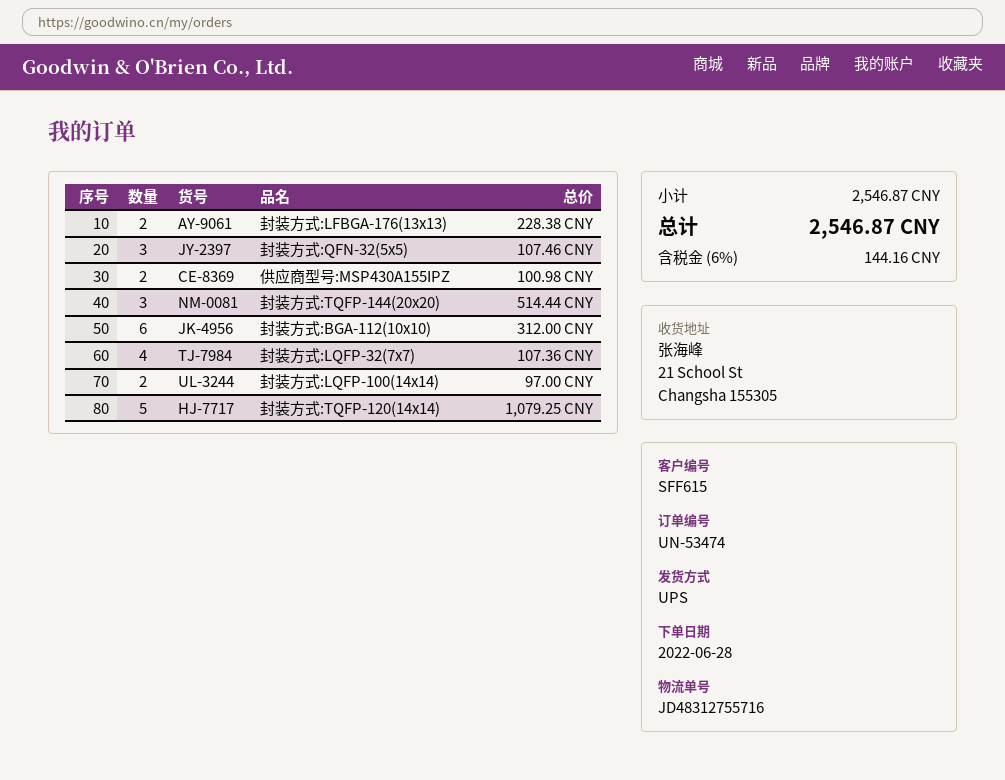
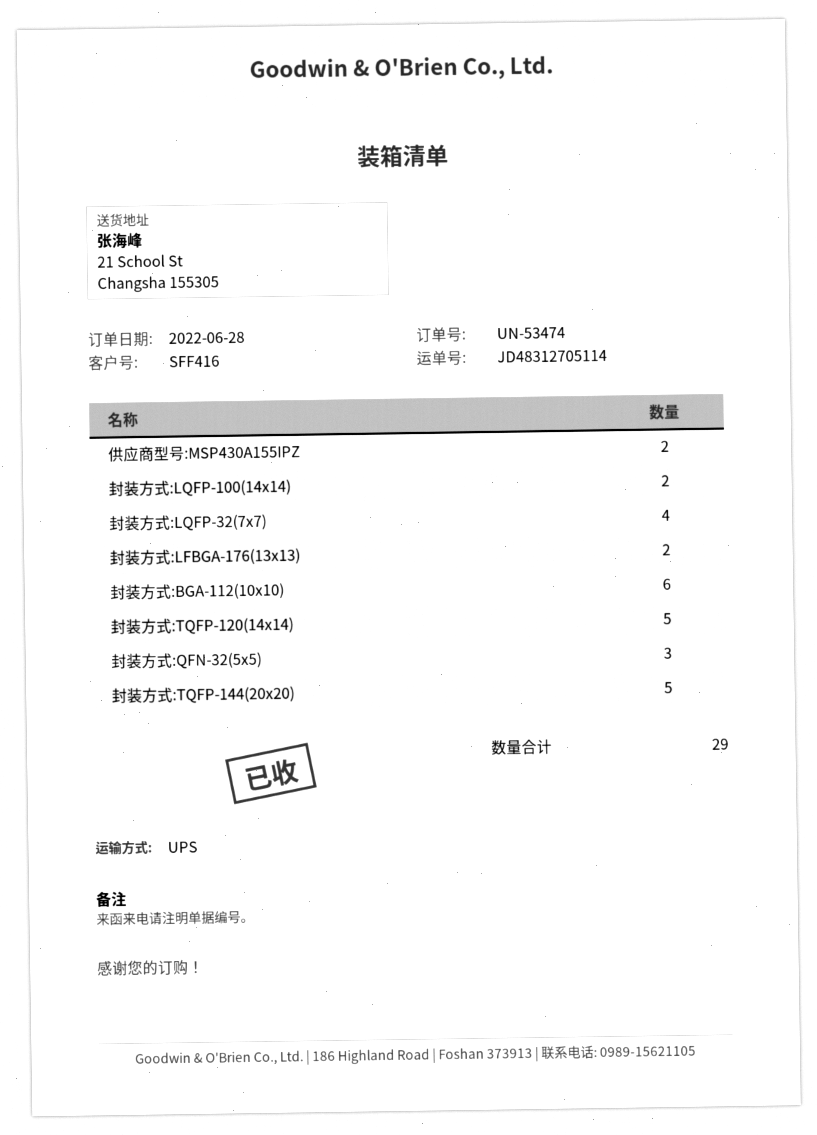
customer number: SFF615 -> SFF416
tracking number: JD48312755716 -> JD48312705114
封装方式:TQFP-144(20x20): 3 -> 5

